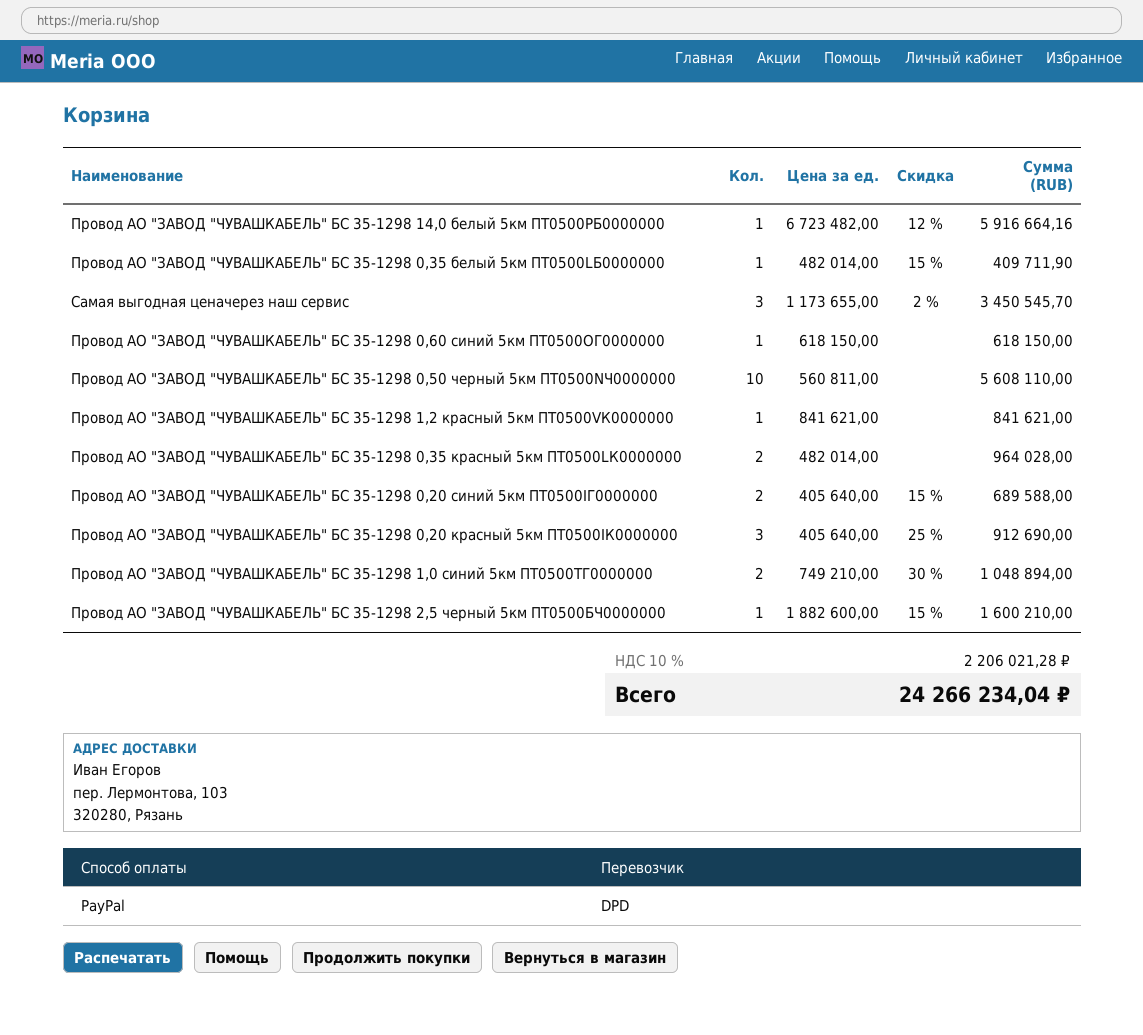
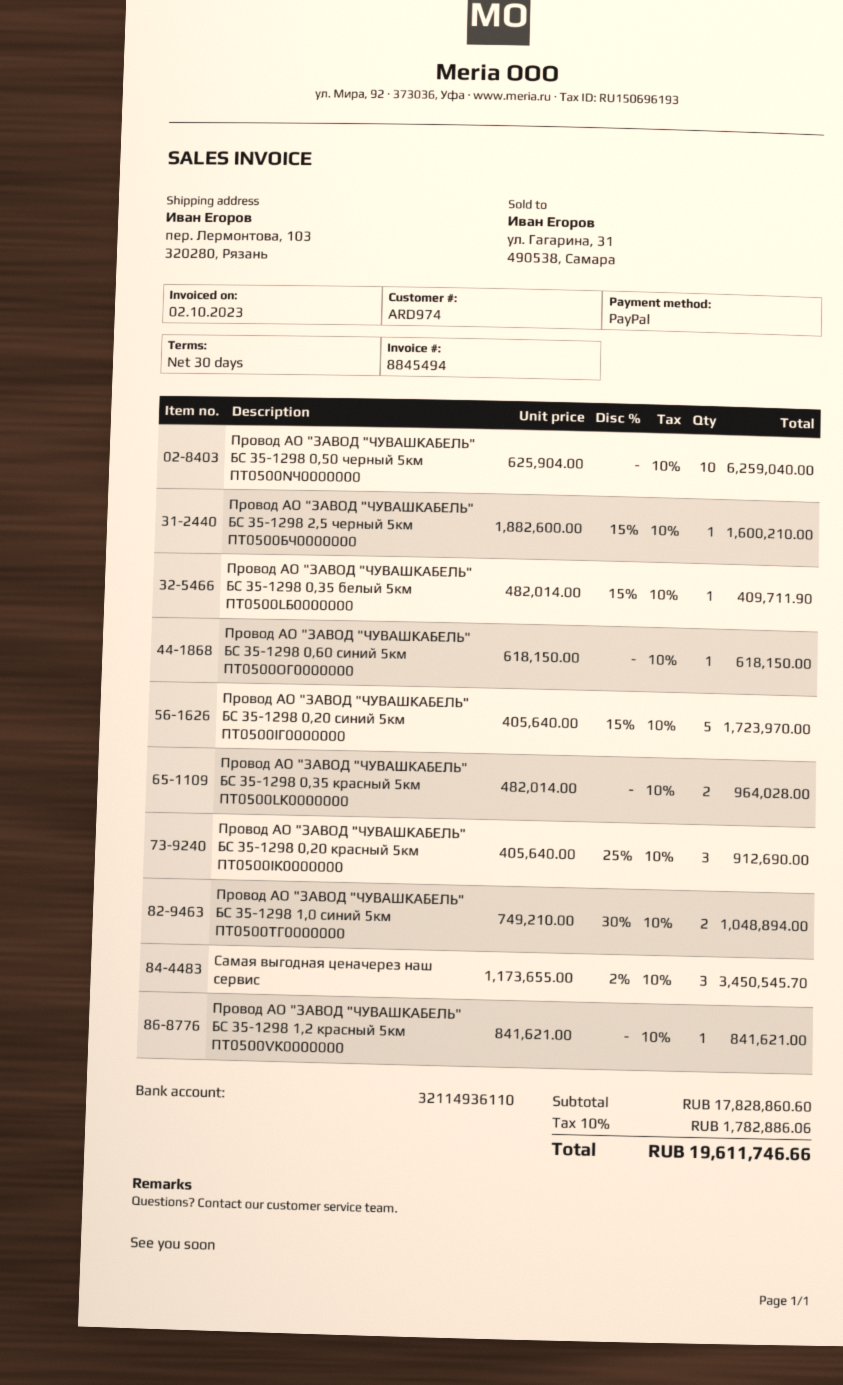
Провод АО "ЗАВОД "ЧУВАШКАБЕЛЬ" БС 35-1298 14,0 белый 5км ПT0500РБ0000000: 1 x 6723482.00 - 12% = 5916664.16 -> none
Провод АО "ЗАВОД "ЧУВАШКАБЕЛЬ" БС 35-1298 0,50 черный 5км ПT0500NЧ0000000: 10 x 560811.00 = 5608110.00 -> 10 x 625904.00 = 6259040.00
Провод АО "ЗАВОД "ЧУВАШКАБЕЛЬ" БС 35-1298 0,20 синий 5км ПT0500IГ0000000: 2 x 405640.00 - 15% = 689588.00 -> 5 x 405640.00 - 15% = 1723970.00
tax: 10% = 2206021.28 -> 10% = 1782886.06
total: 24266234.04 -> 19611746.66

